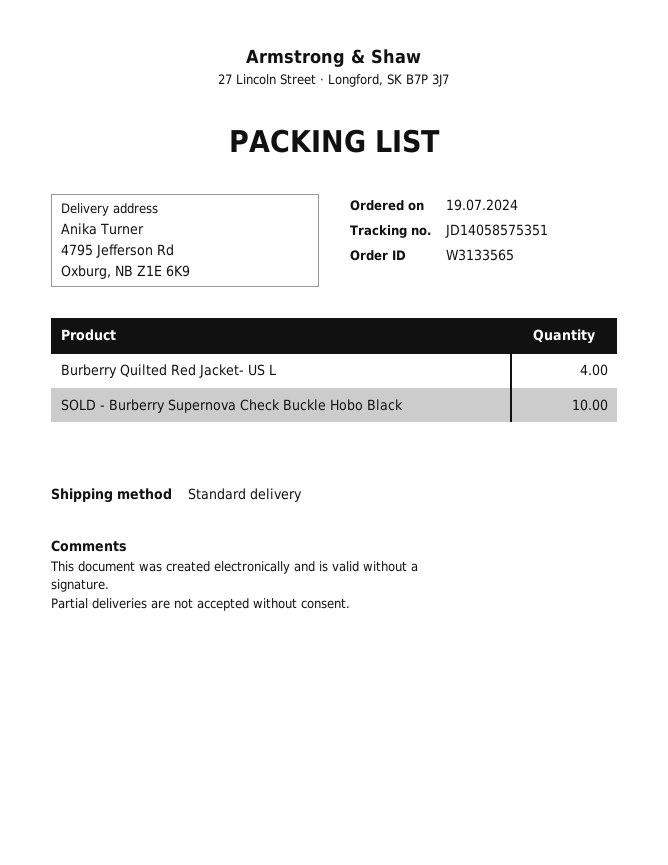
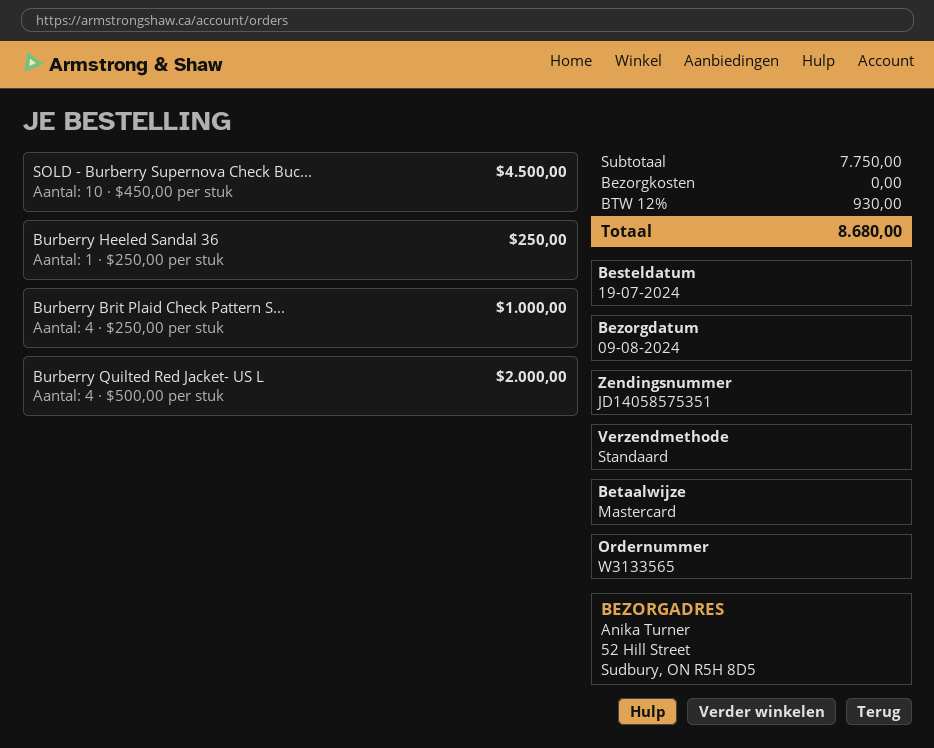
ship to: 4795 Jefferson Rd, Oxburg, NB Z1E 6K9 -> 52 Hill Street, Sudbury, ON R5H 8D5
Burberry Heeled Sandal 36: none -> 1
Burberry Brit Plaid Check Pattern S...: none -> 4

